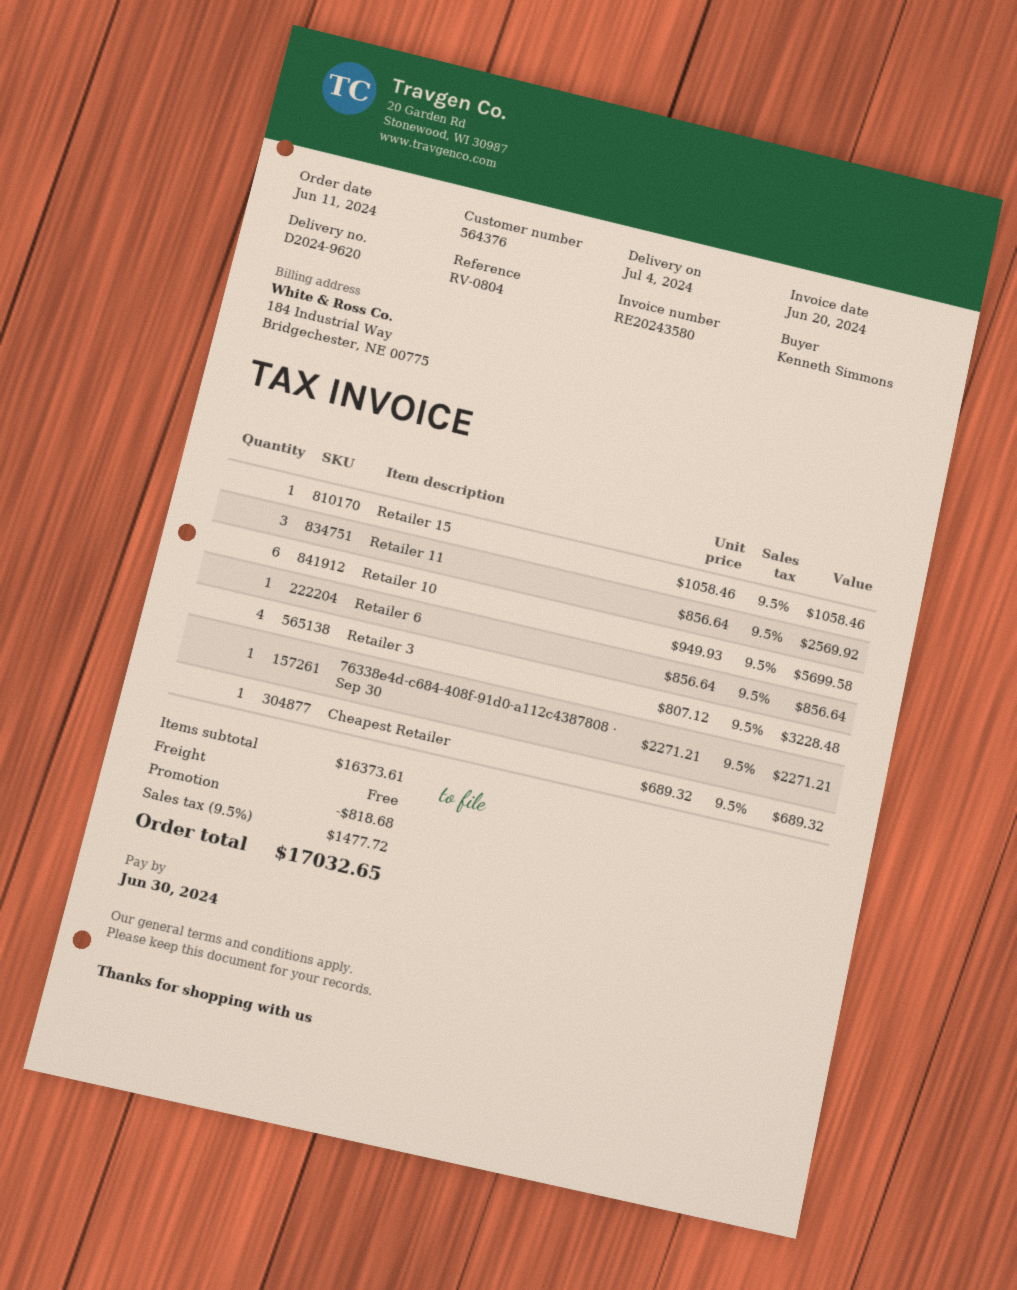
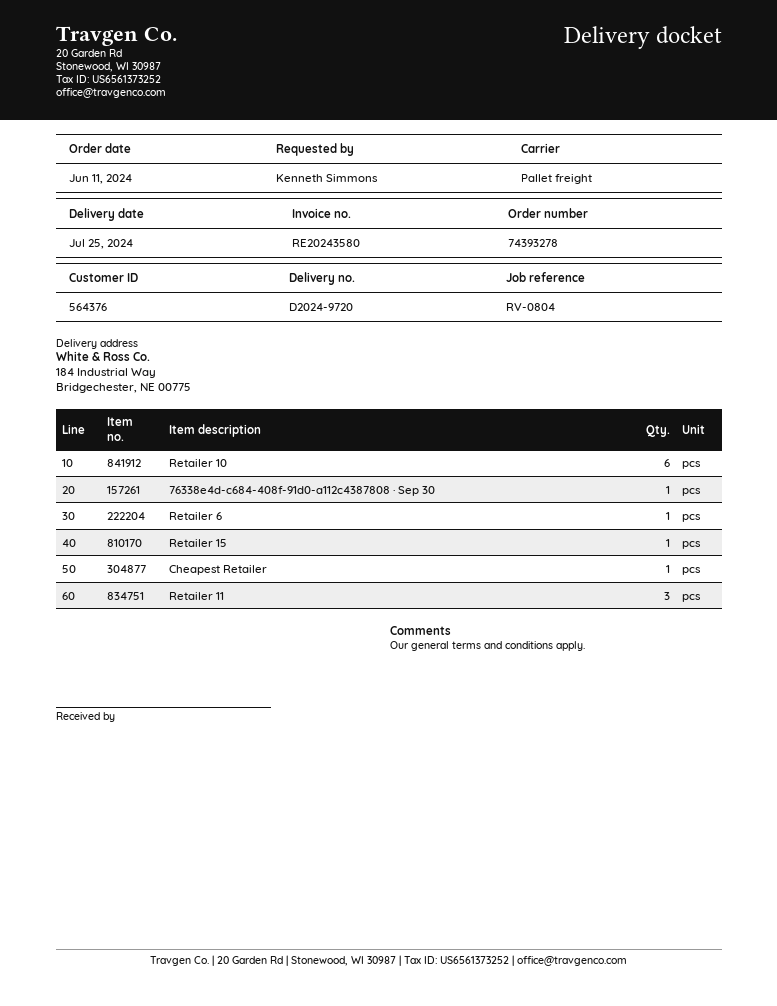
delivery note number: D2024-9620 -> D2024-9720
delivery date: 2024-07-04 -> 2024-07-25
Retailer 3: 4 -> none

